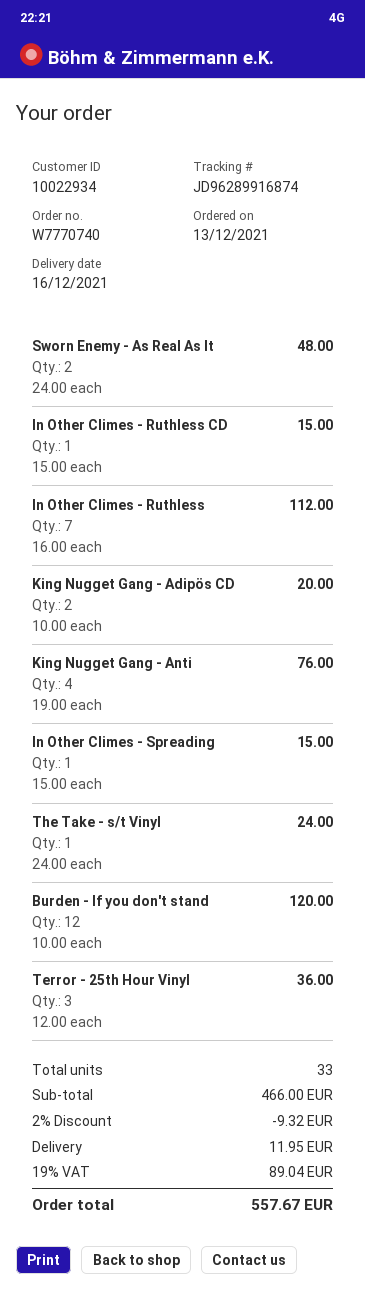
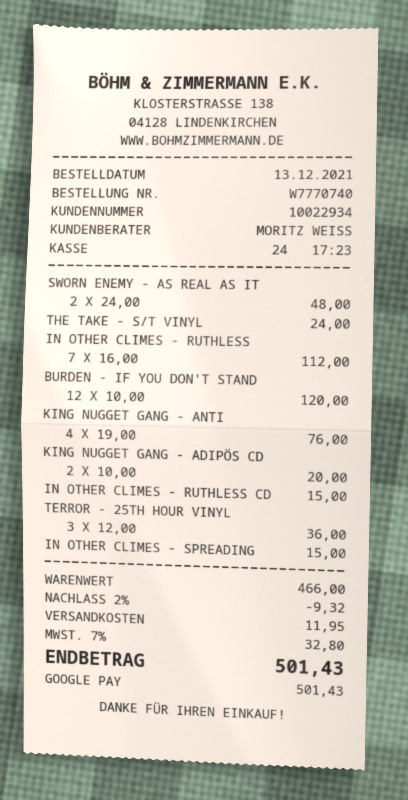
tax: 19% = 89.04 -> 7% = 32.80
total: 557.67 -> 501.43

